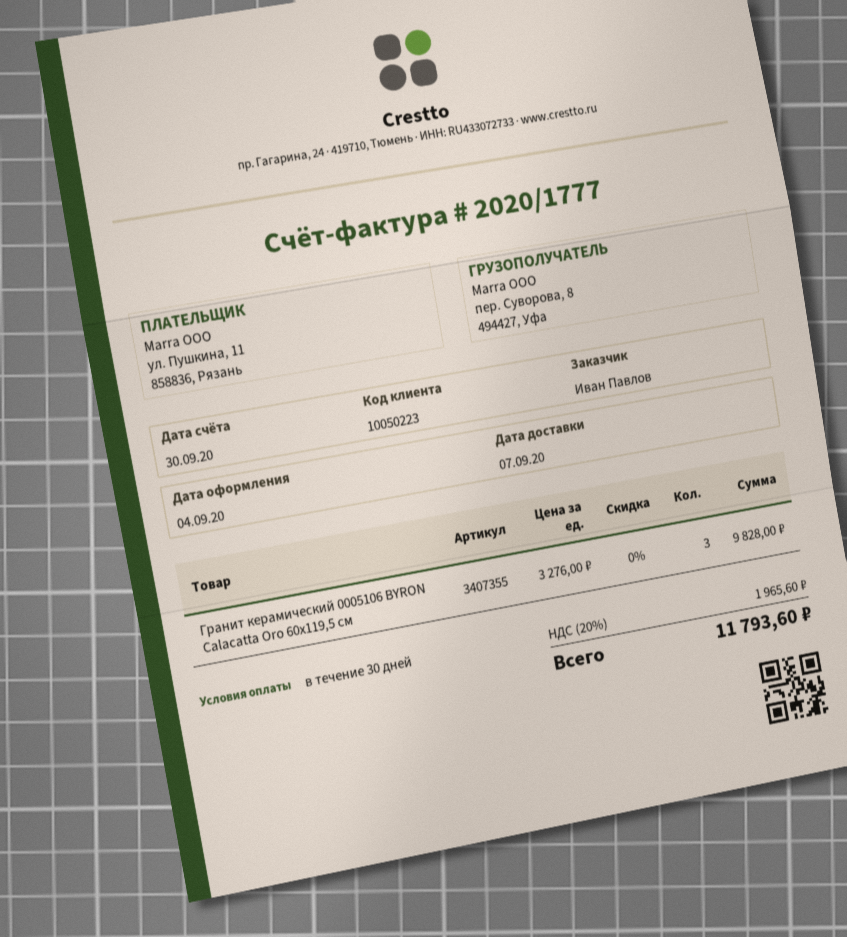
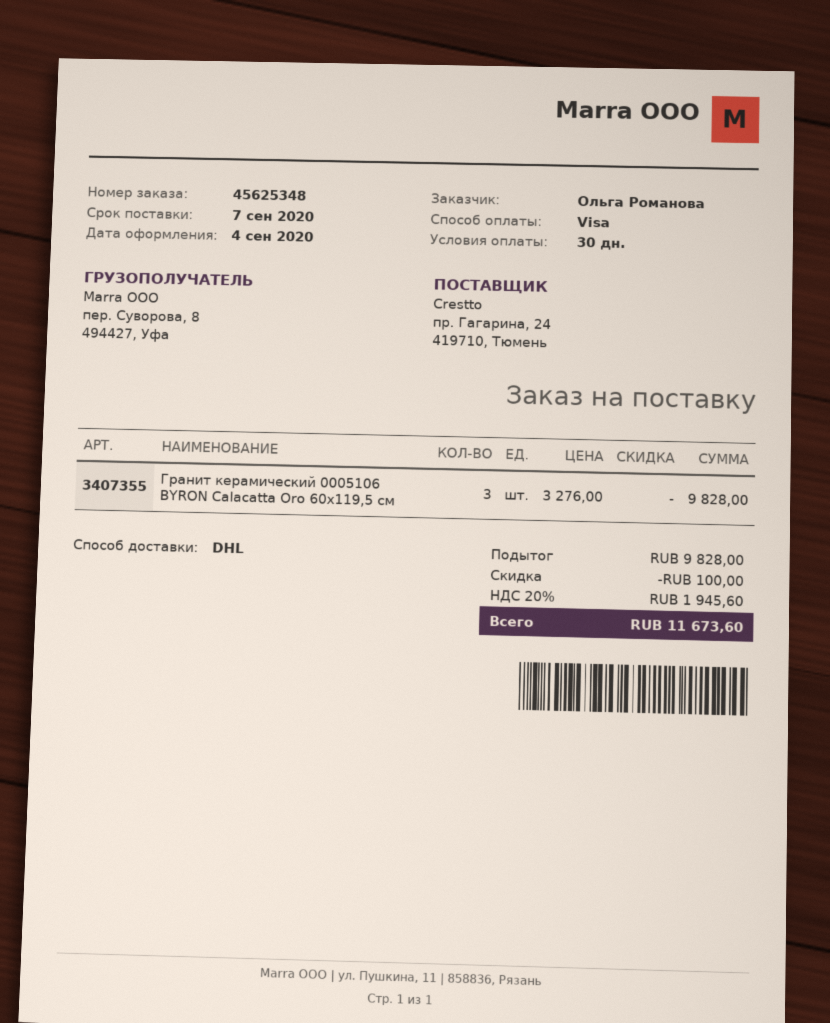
ordered by: Иван Павлов -> Ольга Романова
discount: none -> 100.00
tax: 20% = 1965.60 -> 20% = 1945.60
total: 11793.60 -> 11673.60

